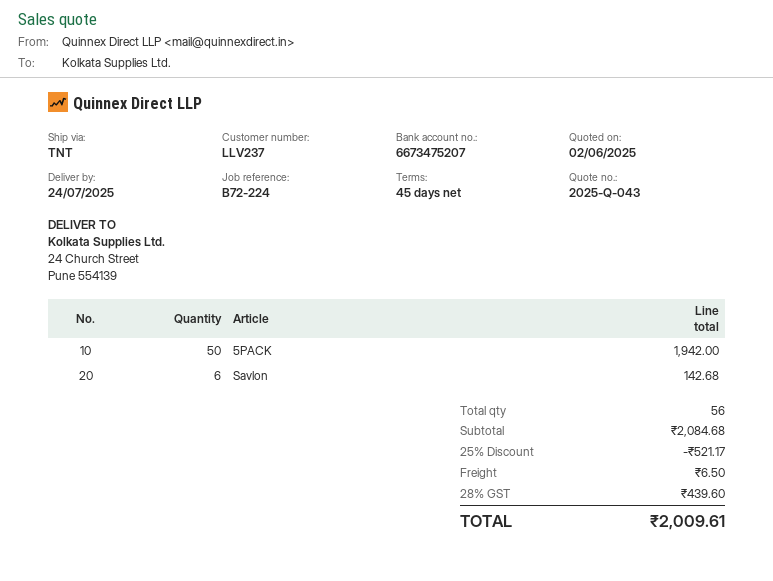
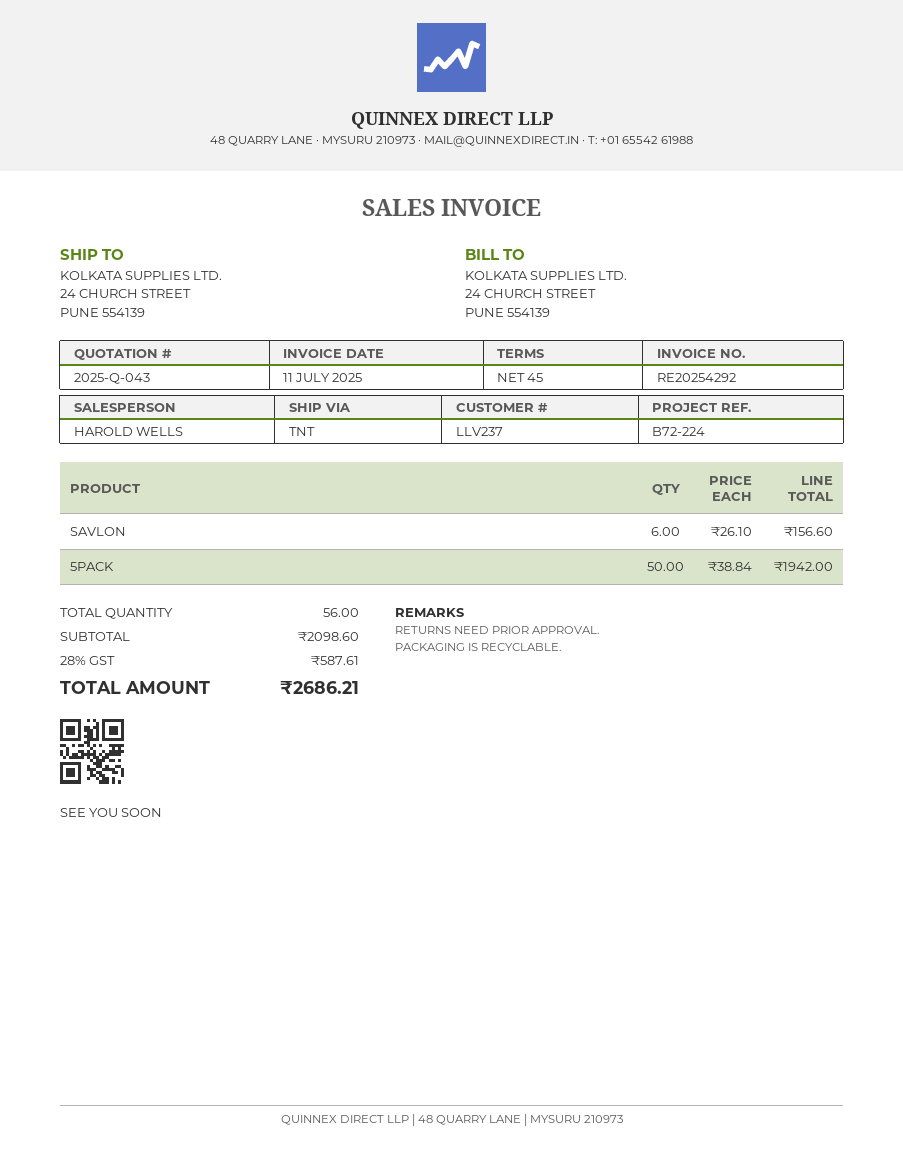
Savlon: 6 for 142.68 -> 6 for 156.60
subtotal: 2084.68 -> 2098.60
discount: 25% = 521.17 -> none
shipping: 6.50 -> none
tax: 28% = 439.60 -> 28% = 587.61
total: 2009.61 -> 2686.21

